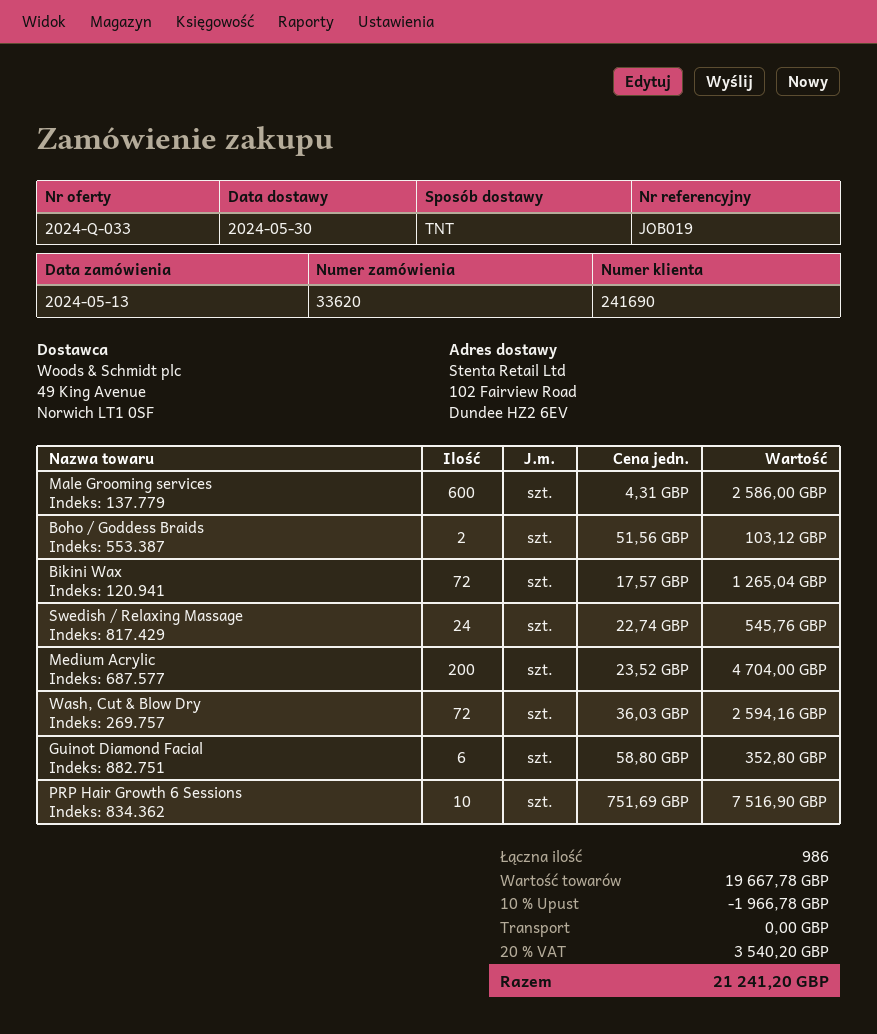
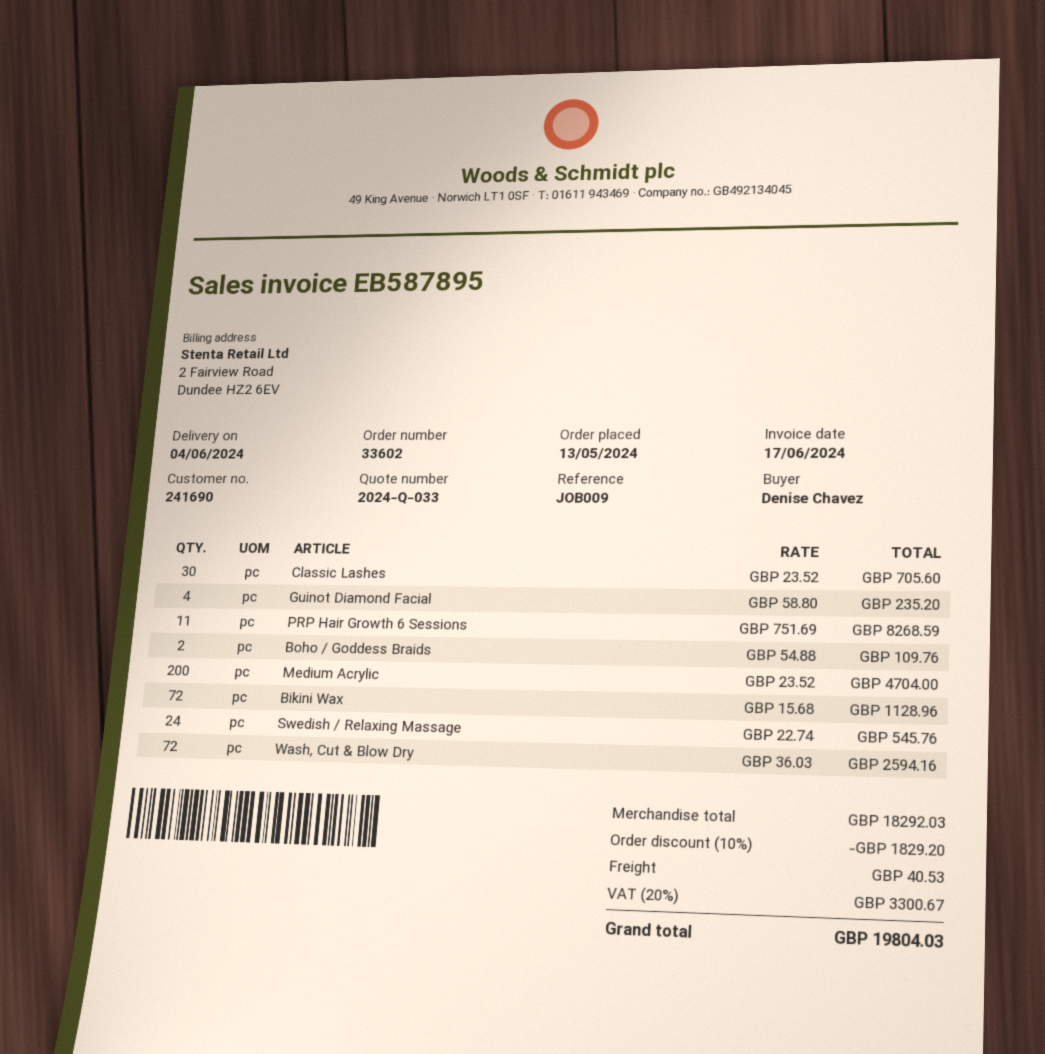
order number: 33620 -> 33602
delivery date: 2024-05-30 -> 2024-06-04
reference: JOB019 -> JOB009
Male Grooming services: 600 x 4.31 = 2586.00 -> none
Boho / Goddess Braids: 2 x 51.56 = 103.12 -> 2 x 54.88 = 109.76
Bikini Wax: 72 x 17.57 = 1265.04 -> 72 x 15.68 = 1128.96
Guinot Diamond Facial: 6 x 58.80 = 352.80 -> 4 x 58.80 = 235.20
PRP Hair Growth 6 Sessions: 10 x 751.69 = 7516.90 -> 11 x 751.69 = 8268.59
Classic Lashes: none -> 30 x 23.52 = 705.60
subtotal: 19667.78 -> 18292.03
discount: 10% = 1966.78 -> 10% = 1829.20
shipping: 0.00 -> 40.53
tax: 20% = 3540.20 -> 20% = 3300.67
total: 21241.20 -> 19804.03

